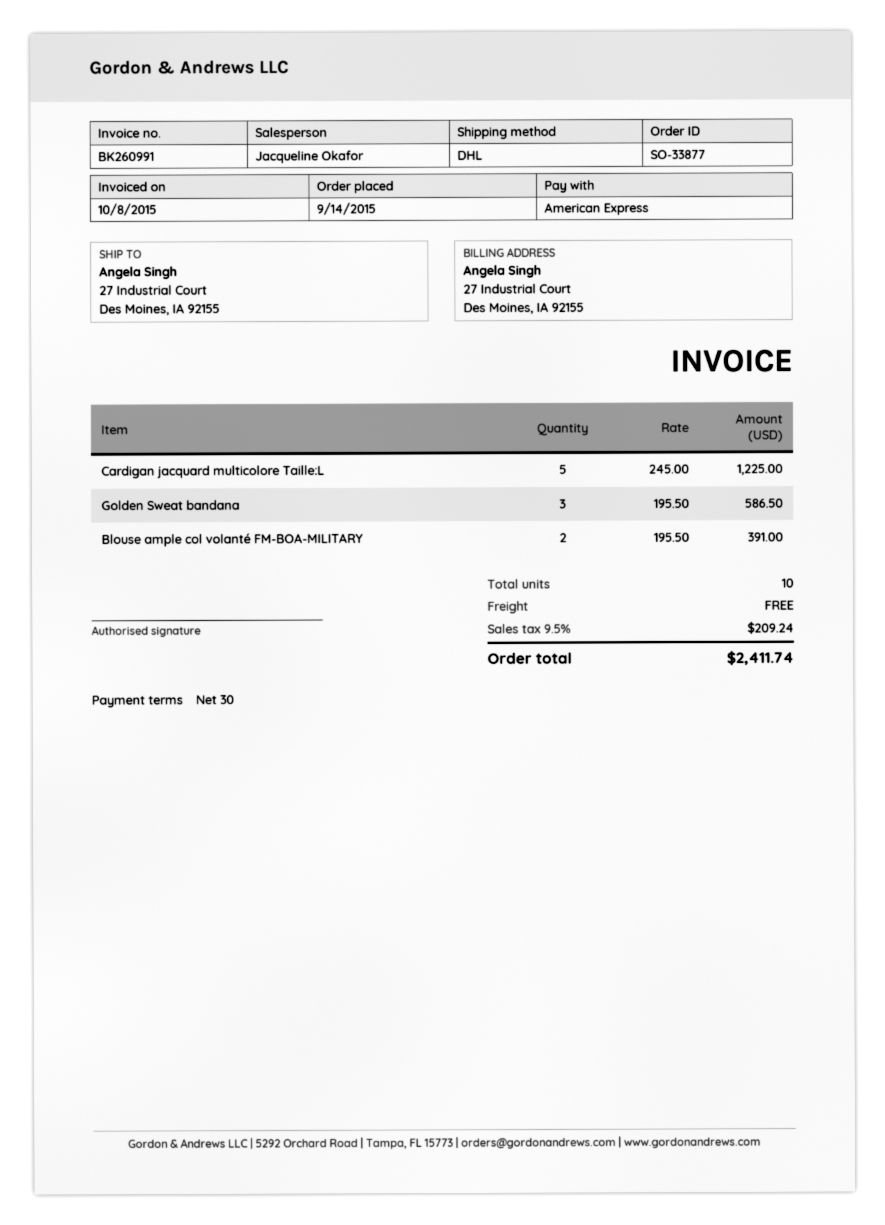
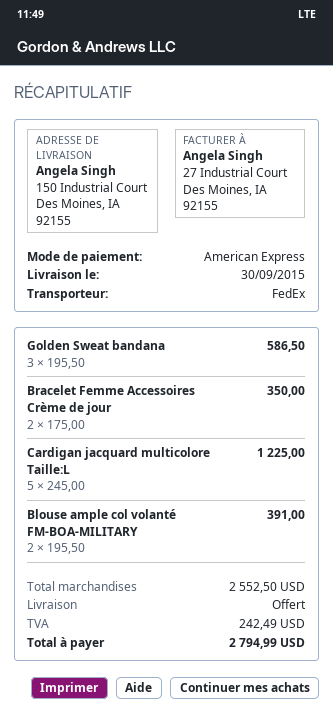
shipping method: DHL -> FedEx
ship to: 27 Industrial Court, Des Moines, IA 92155 -> 150 Industrial Court, Des Moines, IA 92155
Bracelet Femme Accessoires Crème de jour: none -> 2 x 175.00 = 350.00
tax: 209.24 -> 242.49
total: 2411.74 -> 2794.99

